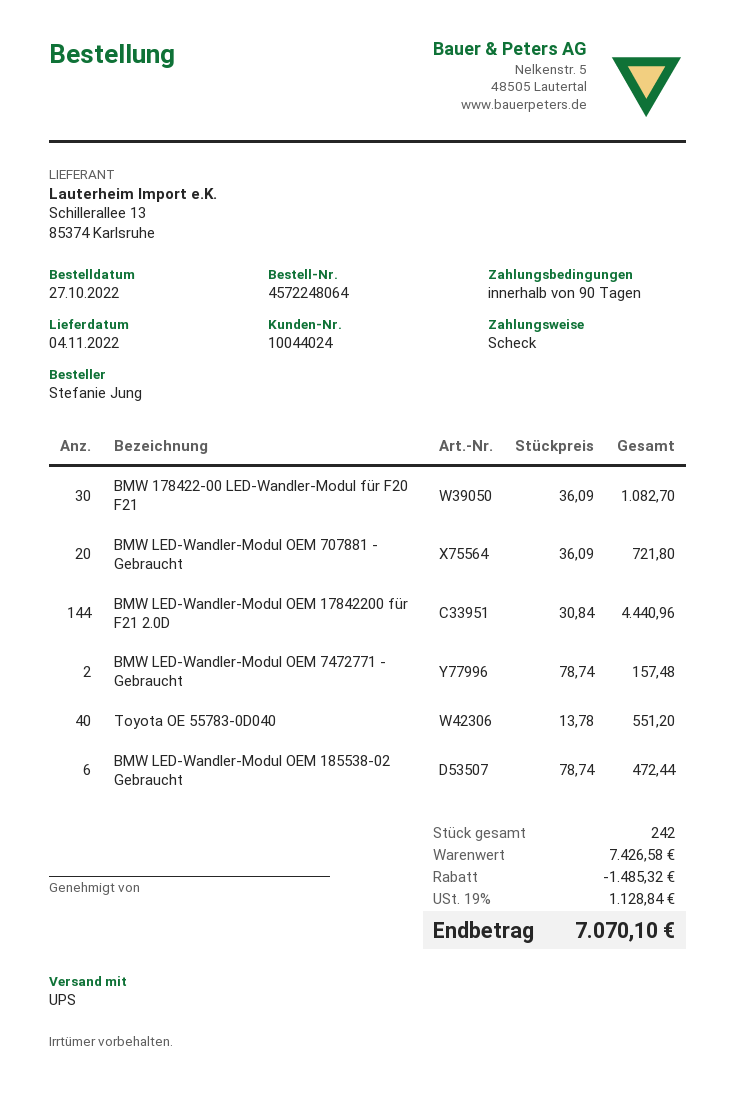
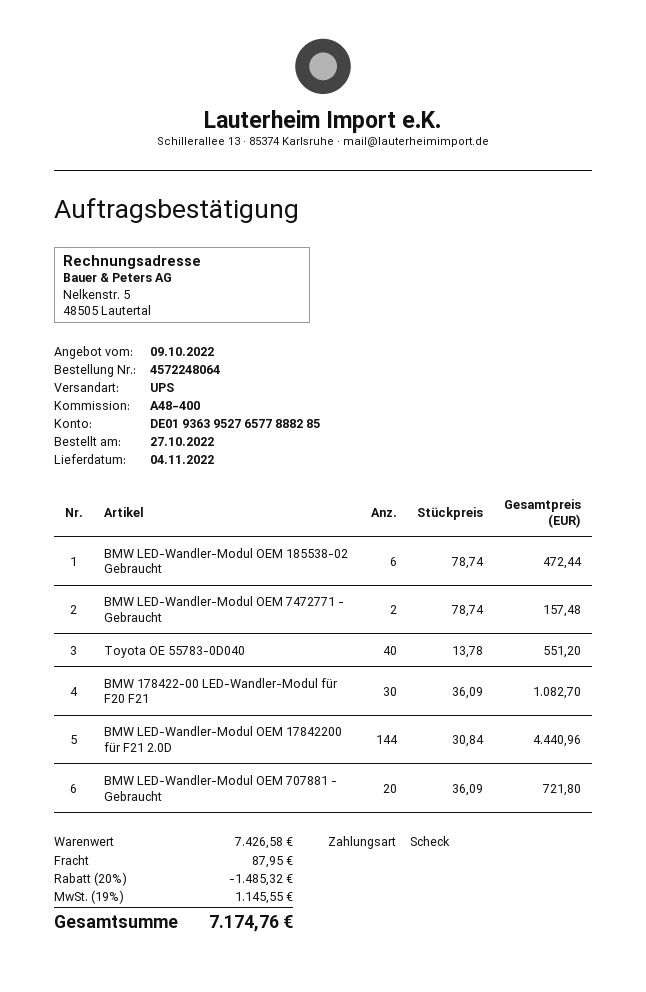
shipping: none -> 87.95
tax: 19% = 1128.84 -> 19% = 1145.55
total: 7070.10 -> 7174.76

